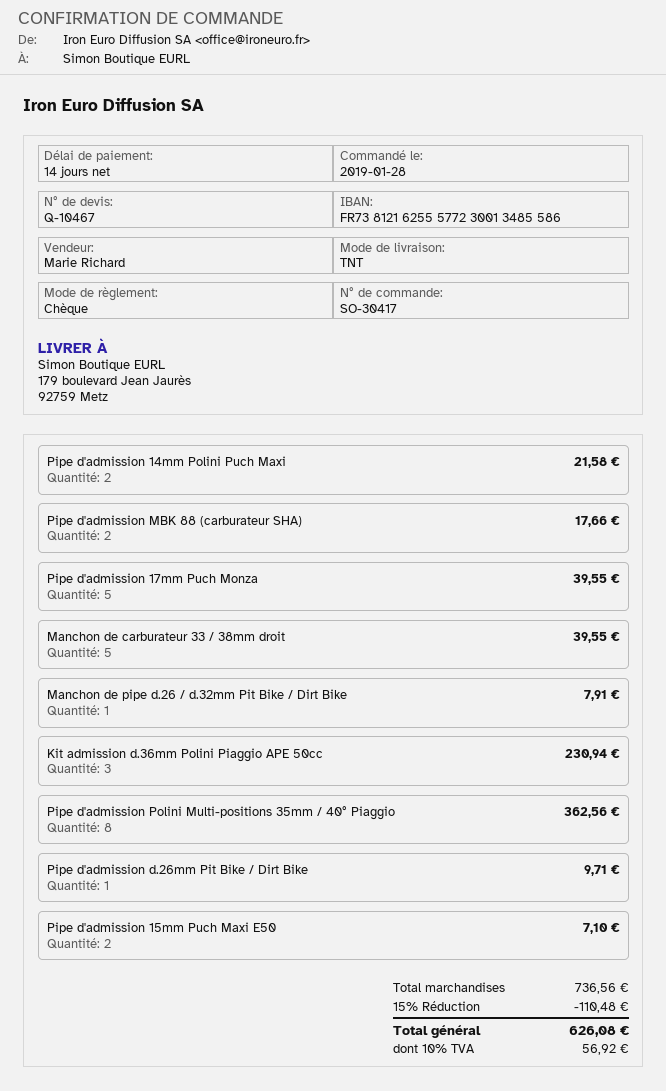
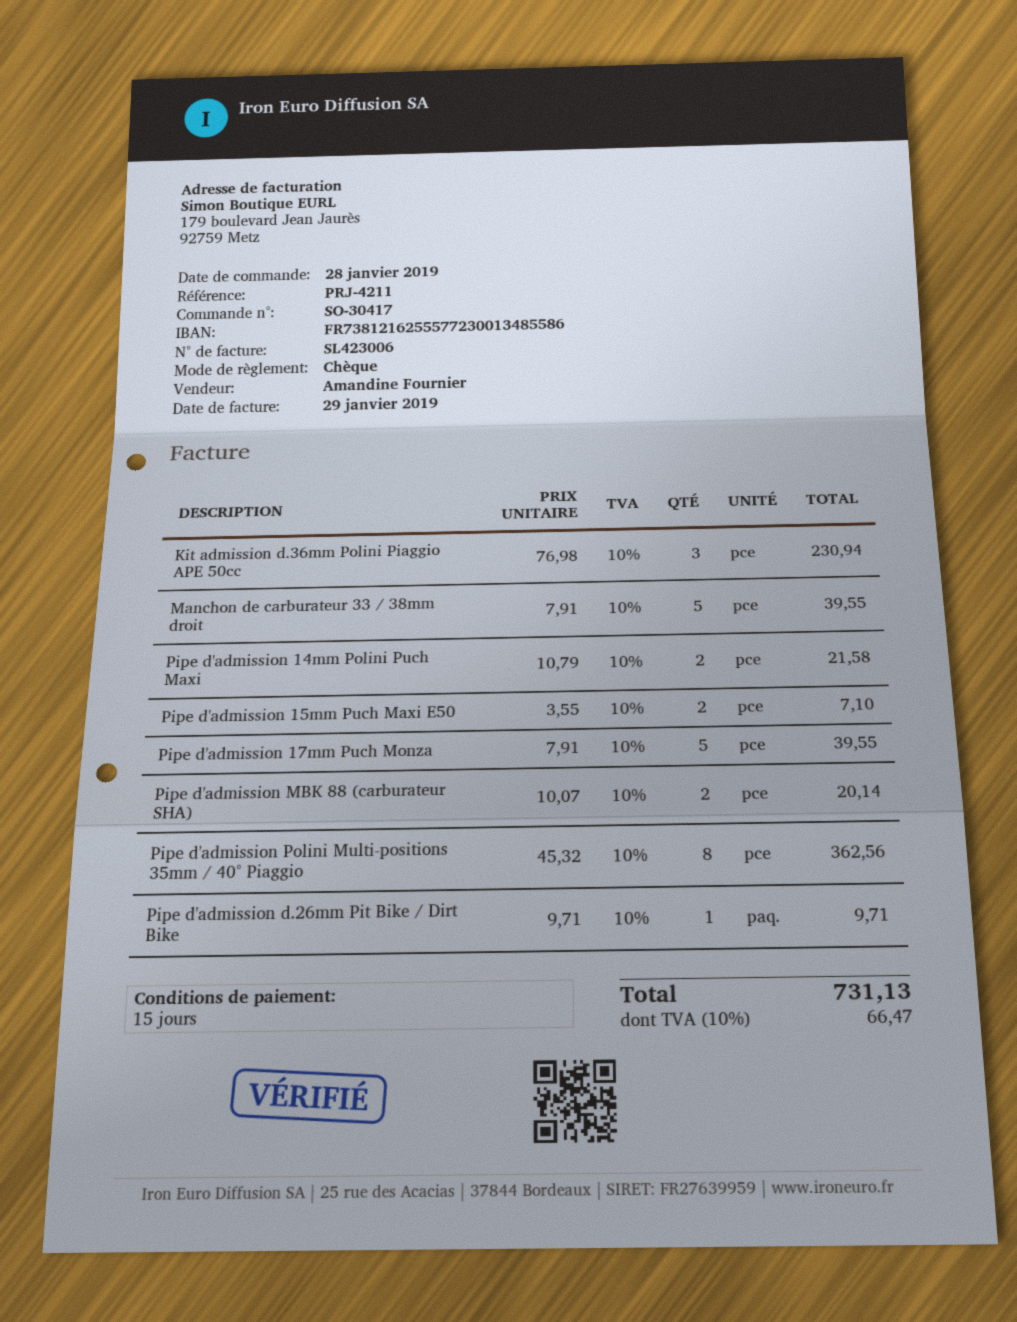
payment terms: 14 days -> 15 days
sales rep: Marie Richard -> Amandine Fournier
Pipe d'admission MBK 88 (carburateur SHA): 2 for 17.66 -> 2 for 20.14
Manchon de pipe d.26 / d.32mm Pit Bike / Dirt Bike: 1 for 7.91 -> none
discount: 15% = 110.48 -> none
tax: 10% = 56.92 -> 10% = 66.47
total: 626.08 -> 731.13

